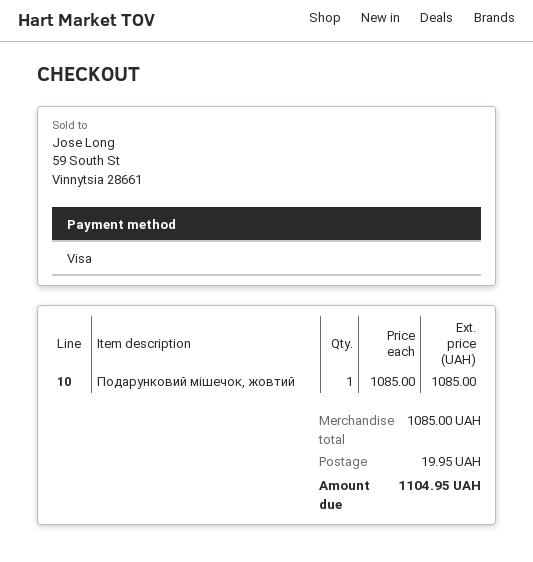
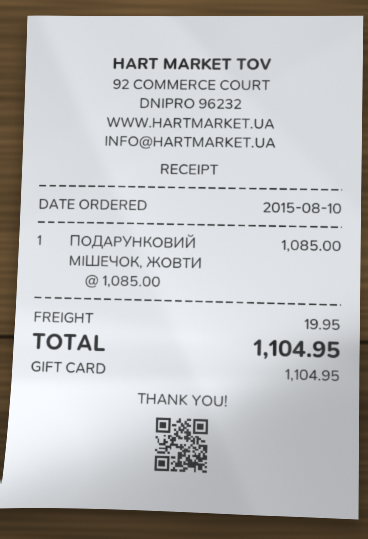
payment method: Visa -> gift card

